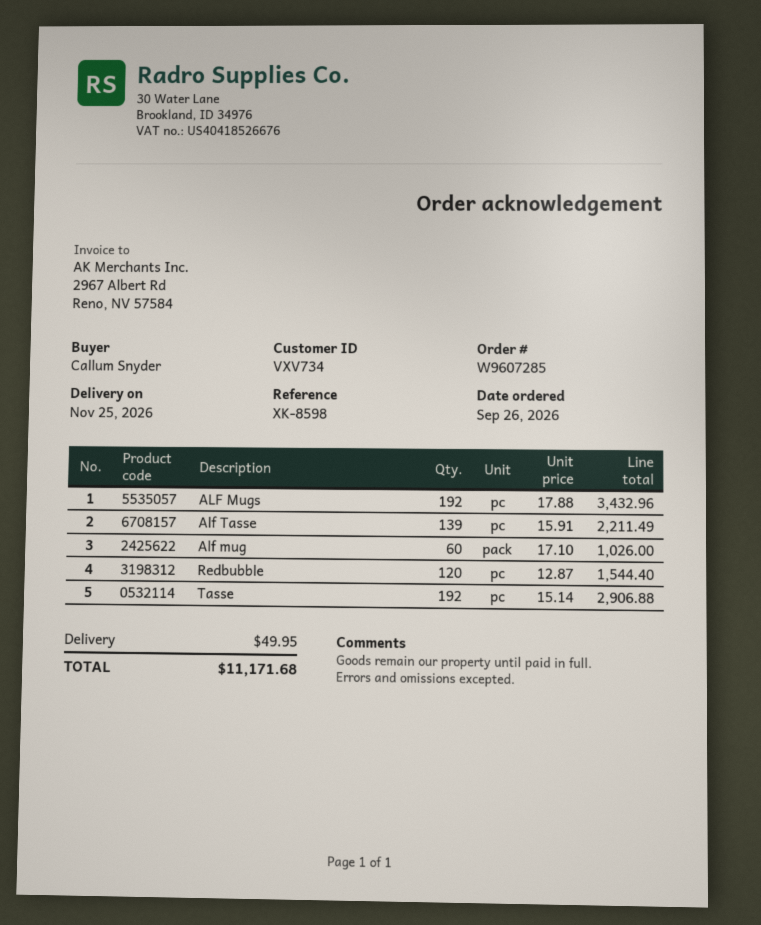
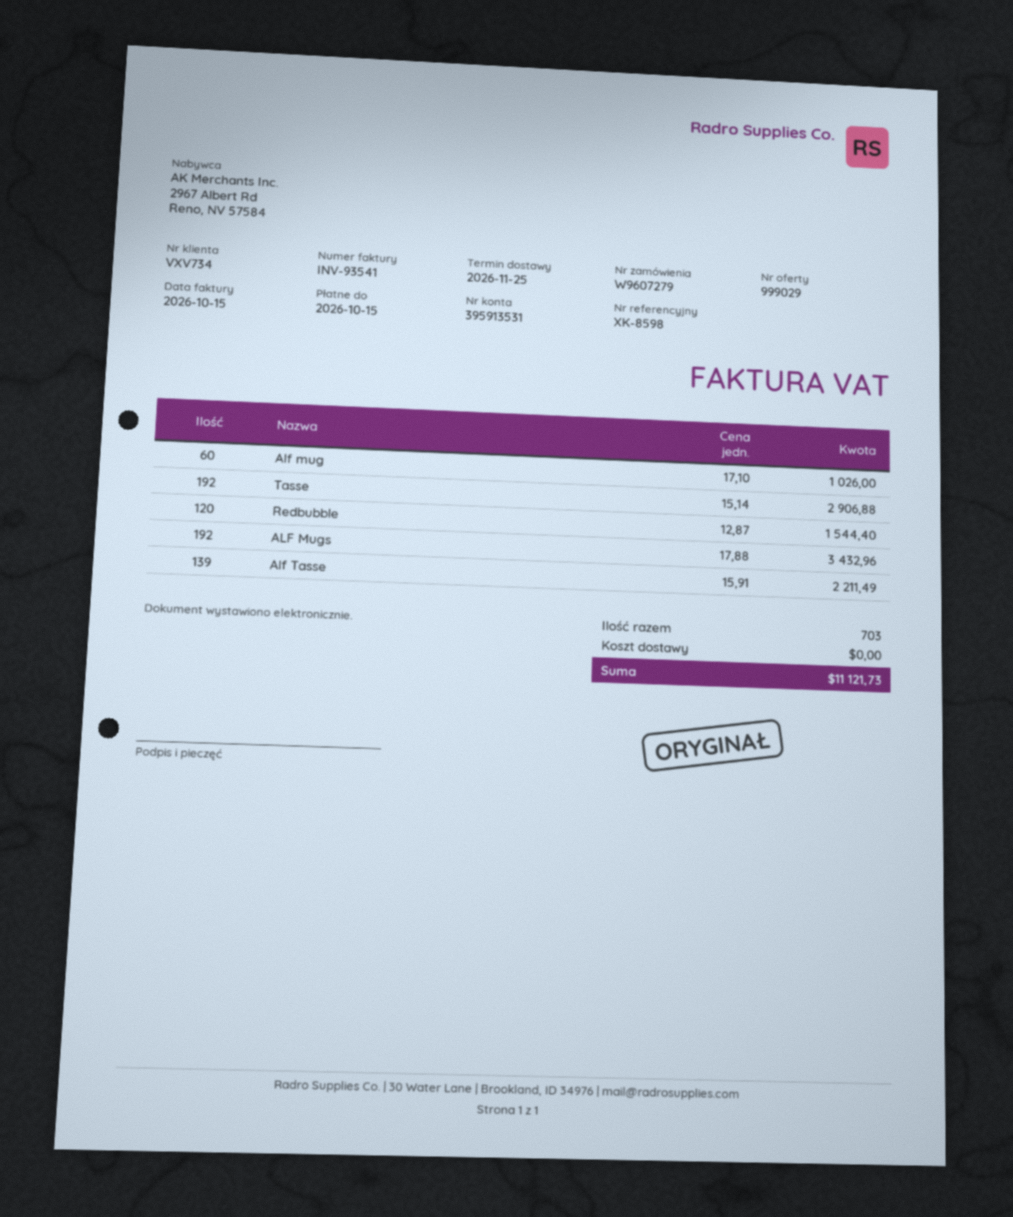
order number: W9607285 -> W9607279
shipping: 49.95 -> 0.00
total: 11171.68 -> 11121.73

